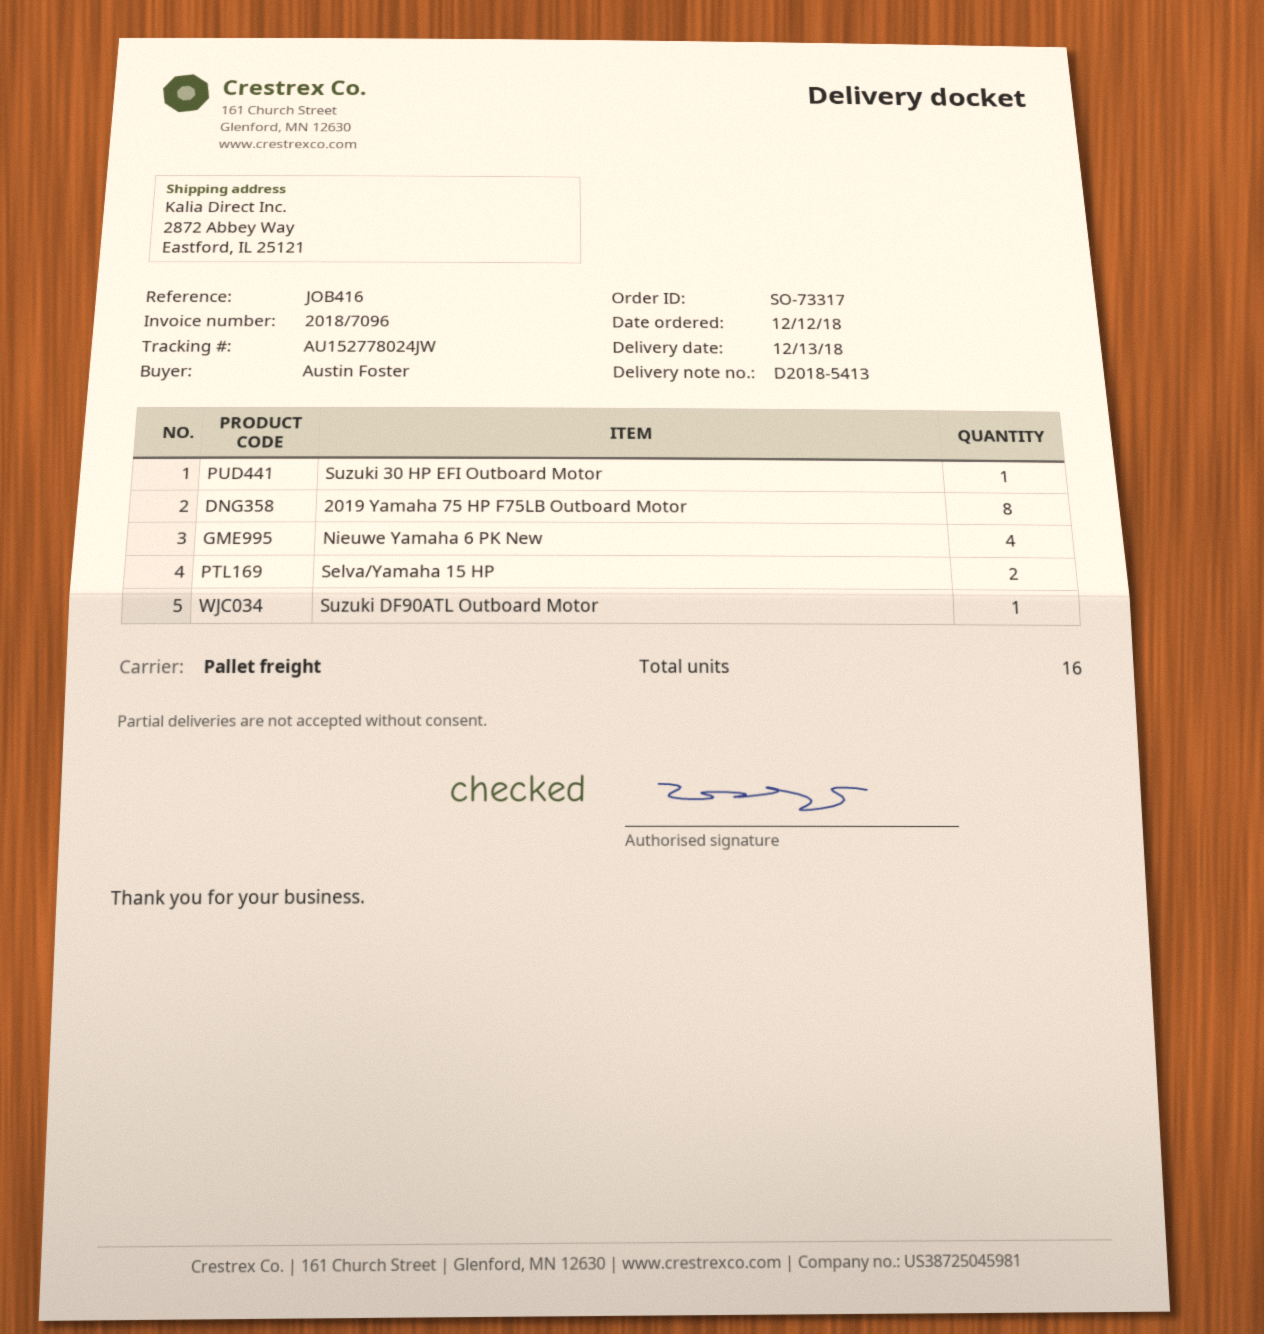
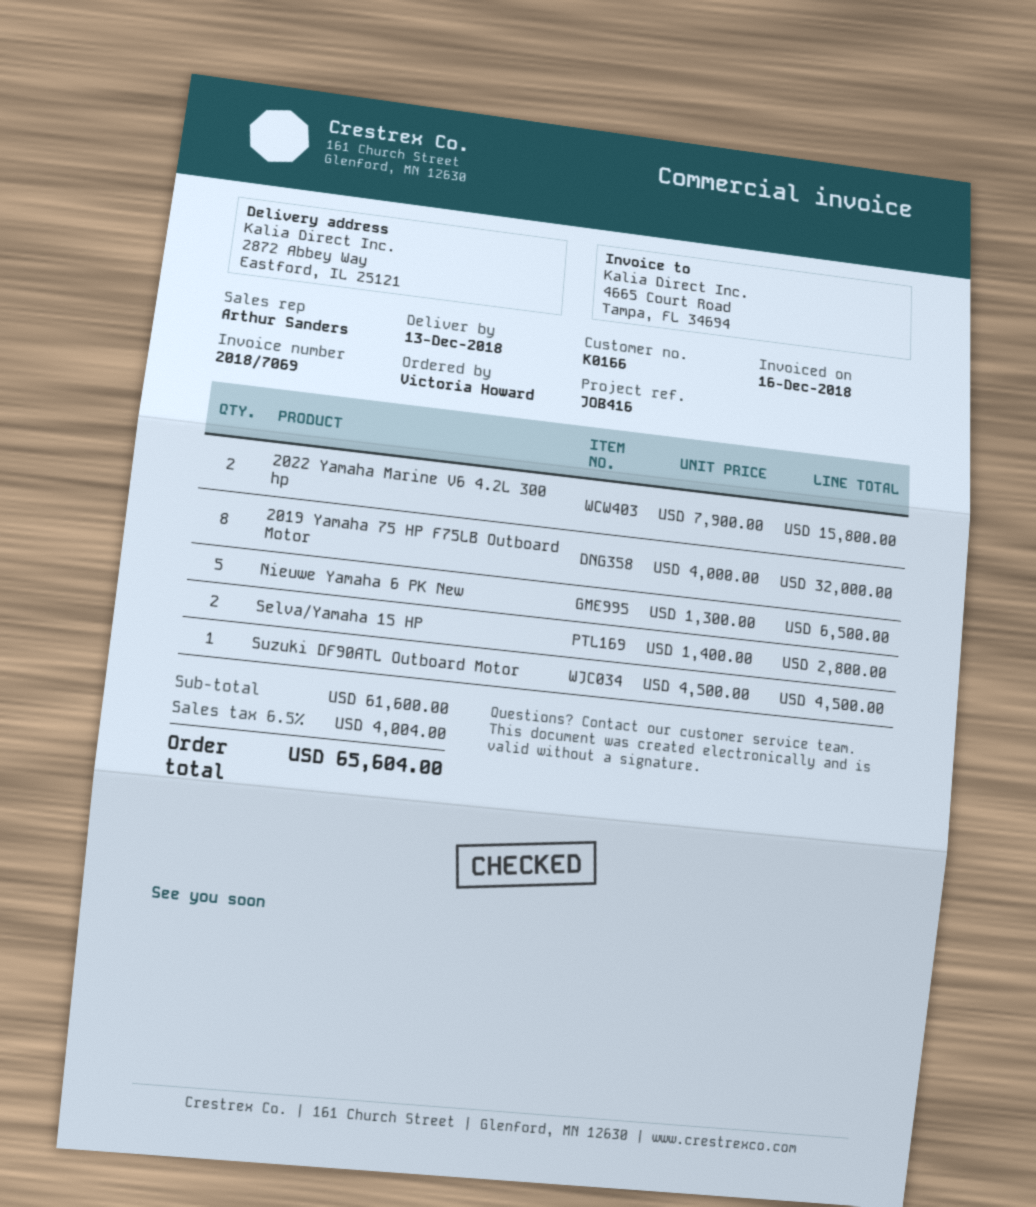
invoice number: 2018/7096 -> 2018/7069
ordered by: Austin Foster -> Victoria Howard
Suzuki 30 HP EFI Outboard Motor: 1 -> none
Nieuwe Yamaha 6 PK New: 4 -> 5
2022 Yamaha Marine V6 4.2L 300 hp: none -> 2

